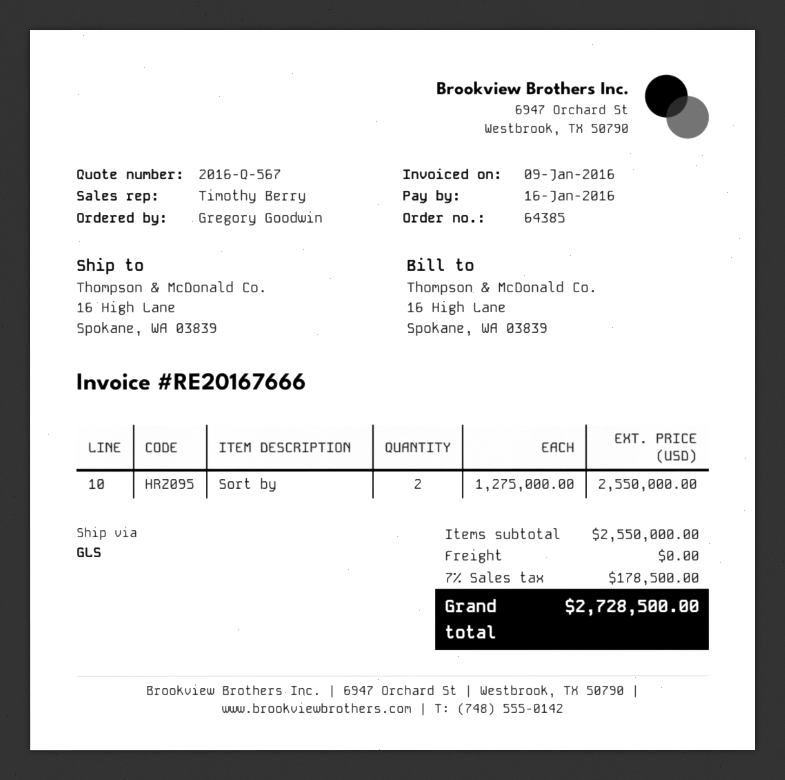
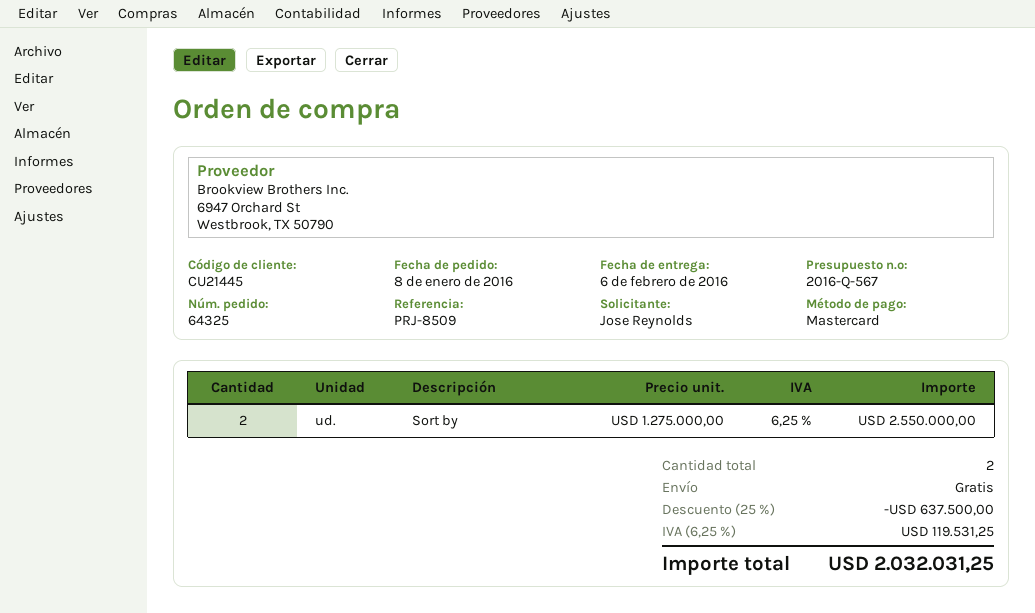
order number: 64385 -> 64325
ordered by: Gregory Goodwin -> Jose Reynolds
discount: none -> 25% = 637500.00
tax: 7% = 178500.00 -> 6.25% = 119531.25
total: 2728500.00 -> 2032031.25

